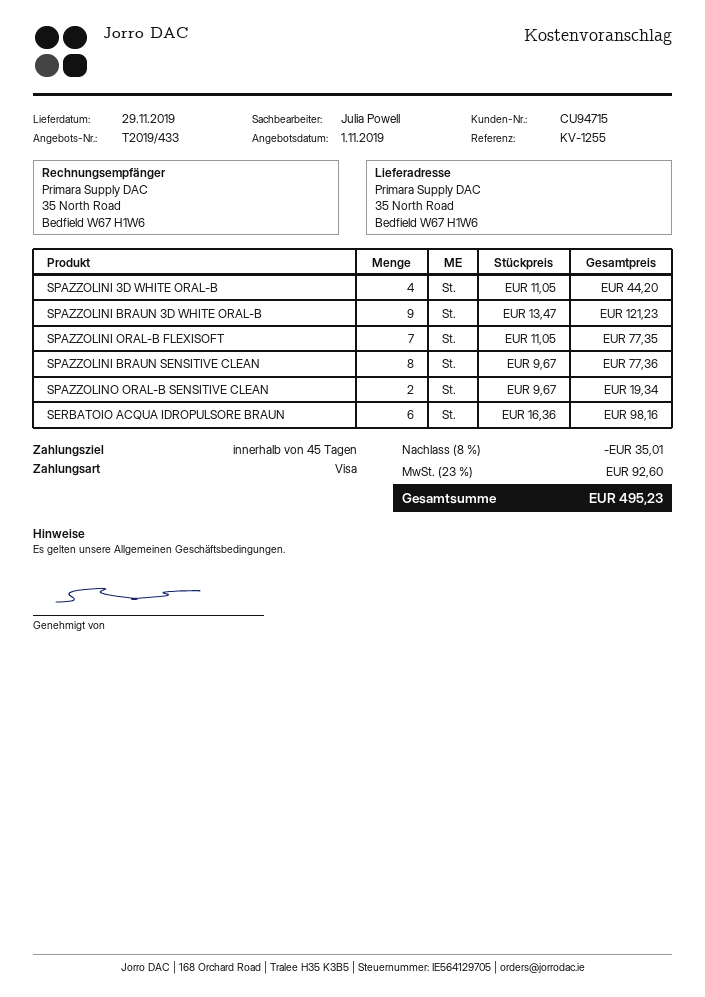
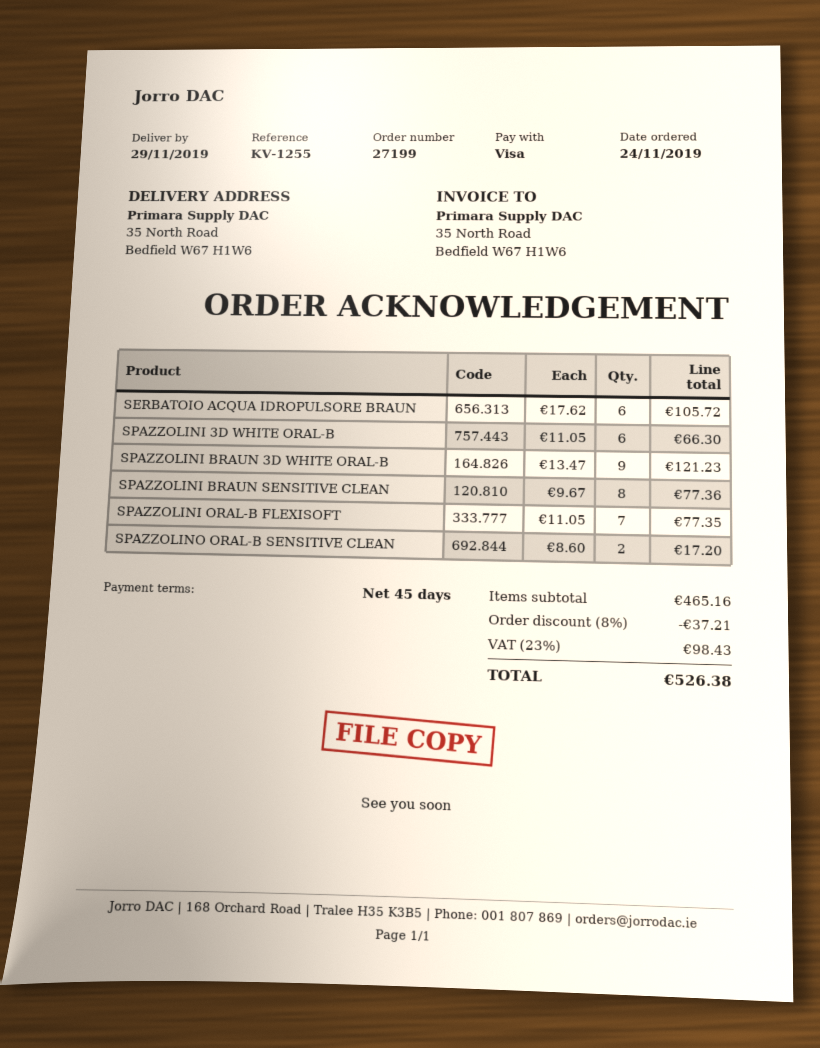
SPAZZOLINI 3D WHITE ORAL-B: 4 x 11.05 = 44.20 -> 6 x 11.05 = 66.30
SPAZZOLINO ORAL-B SENSITIVE CLEAN: 2 x 9.67 = 19.34 -> 2 x 8.60 = 17.20
SERBATOIO ACQUA IDROPULSORE BRAUN: 6 x 16.36 = 98.16 -> 6 x 17.62 = 105.72
discount: 8% = 35.01 -> 8% = 37.21
tax: 23% = 92.60 -> 23% = 98.43
total: 495.23 -> 526.38

